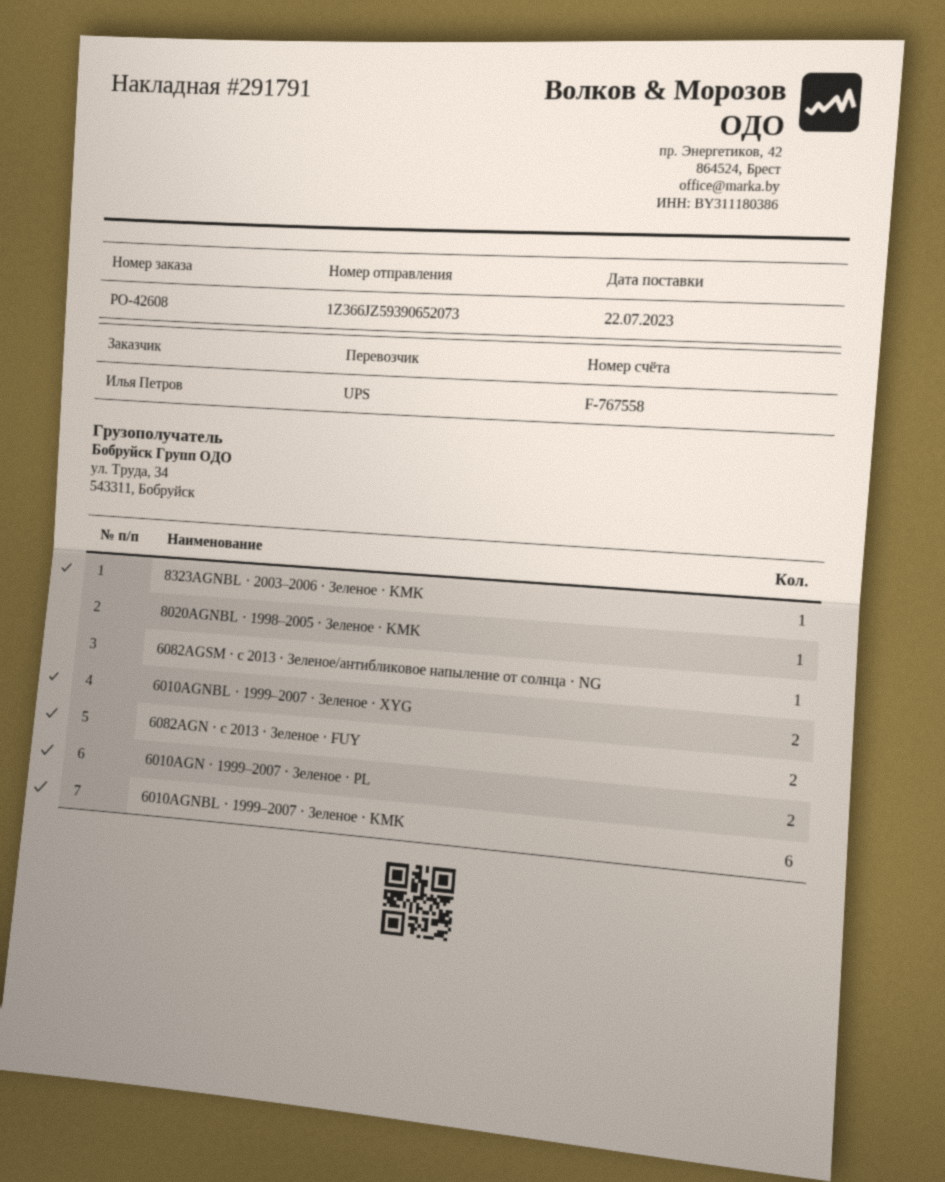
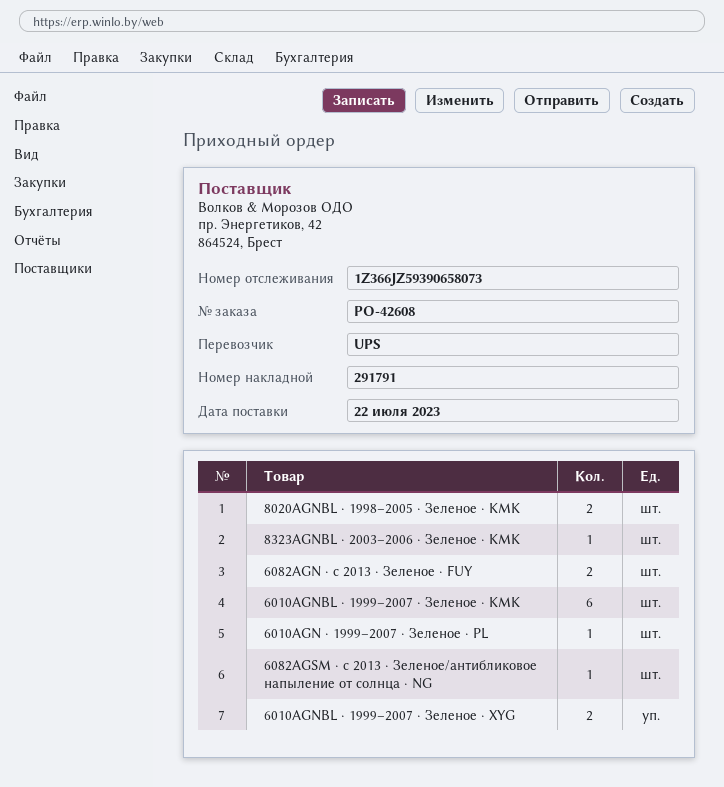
tracking number: 1Z366JZ59390652073 -> 1Z366JZ59390658073
8020AGNBL · 1998–2005 · Зеленое · KMK: 1 -> 2
6010AGN · 1999–2007 · Зеленое · PL: 2 -> 1

